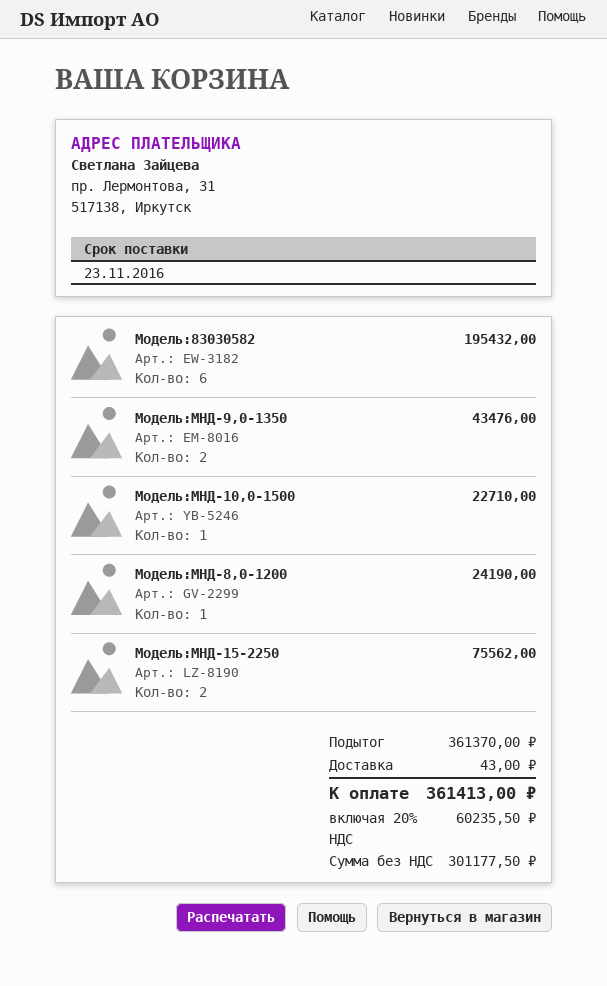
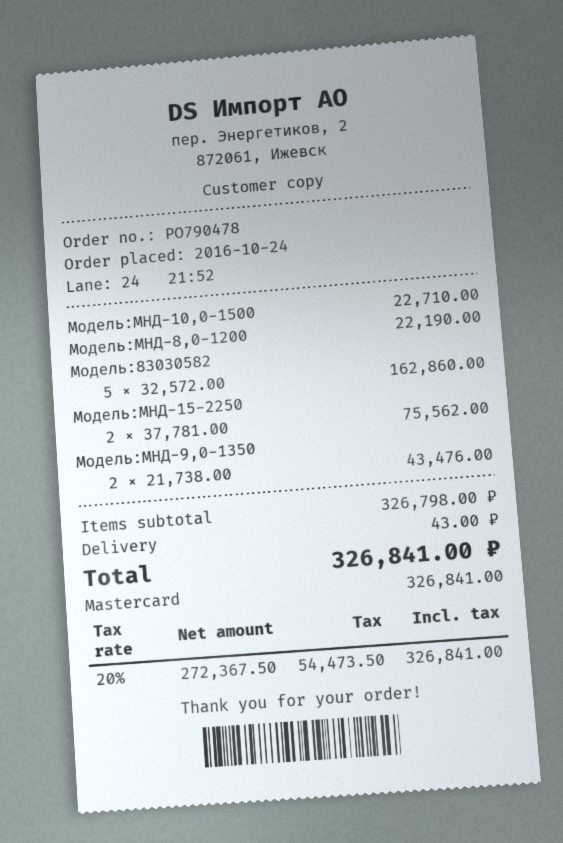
Модель:83030582: 6 for 195432.00 -> 5 for 162860.00
Модель:МНД-8,0-1200: 1 for 24190.00 -> 1 for 22190.00
subtotal: 361370.00 -> 326798.00
net: 301177.50 -> 272367.50
tax: 20% = 60235.50 -> 20% = 54473.50
total: 361413.00 -> 326841.00

